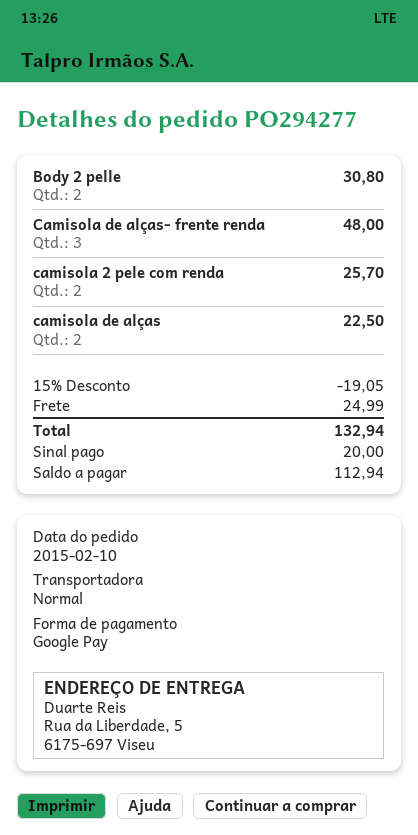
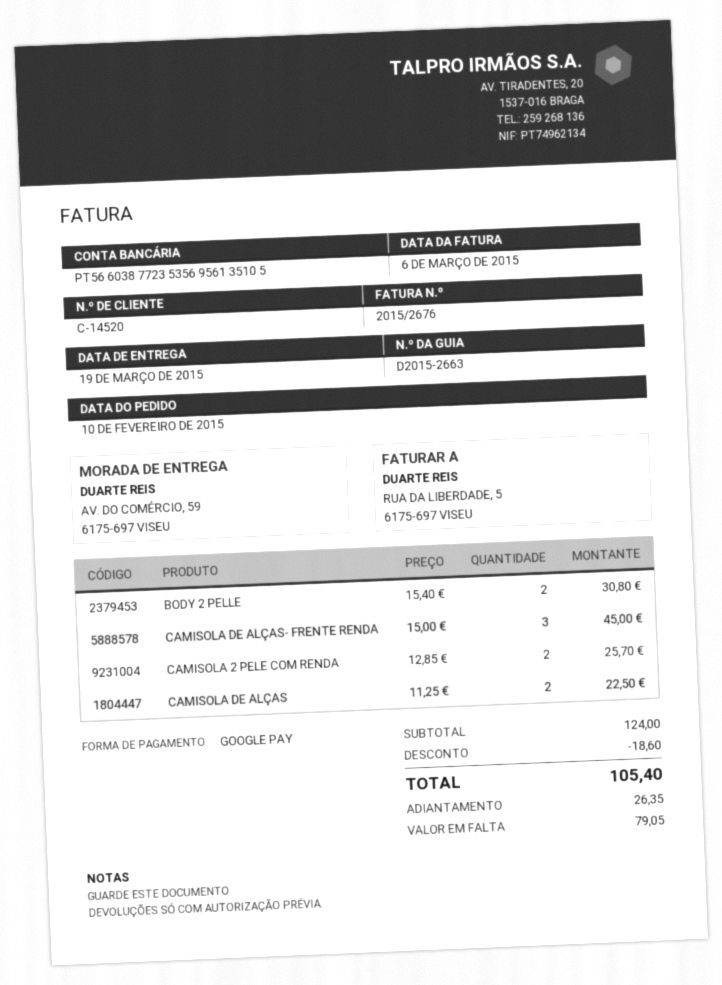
ship to: Rua da Liberdade, 5, 6175-697 Viseu -> AV. DO COMÉRCIO, 59, 6175-697 VISEU
Camisola de alças- frente renda: 3 for 48.00 -> 3 for 45.00
discount: 19.05 -> 18.60
shipping: 24.99 -> none
total: 132.94 -> 105.40
deposit: 20.00 -> 26.35
balance: 112.94 -> 79.05

